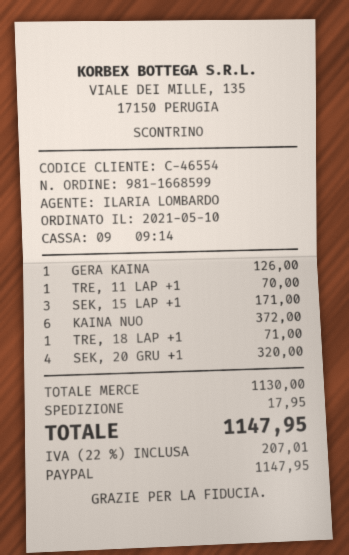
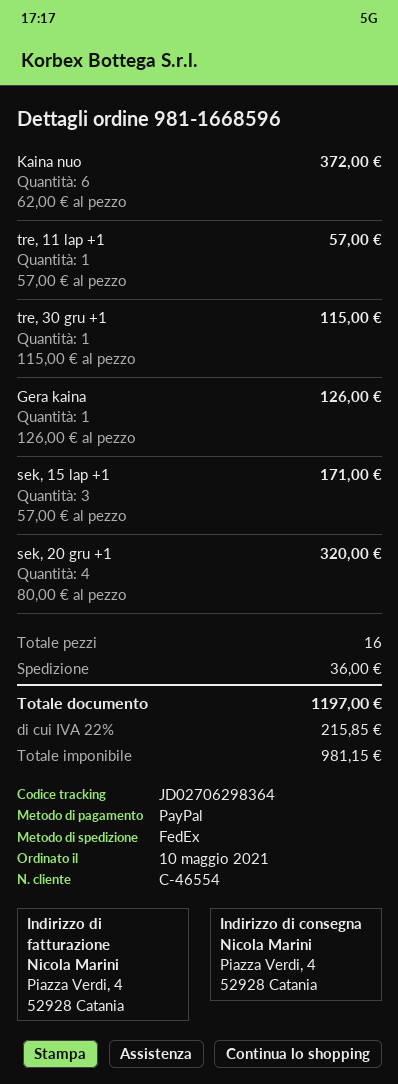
order number: 981-1668599 -> 981-1668596
TRE, 11 LAP +1: 1 for 70.00 -> 1 for 57.00
TRE, 18 LAP +1: 1 for 71.00 -> none
tre, 30 gru +1: none -> 1 for 115.00
shipping: 17.95 -> 36.00
tax: 22% = 207.01 -> 22% = 215.85
total: 1147.95 -> 1197.00

